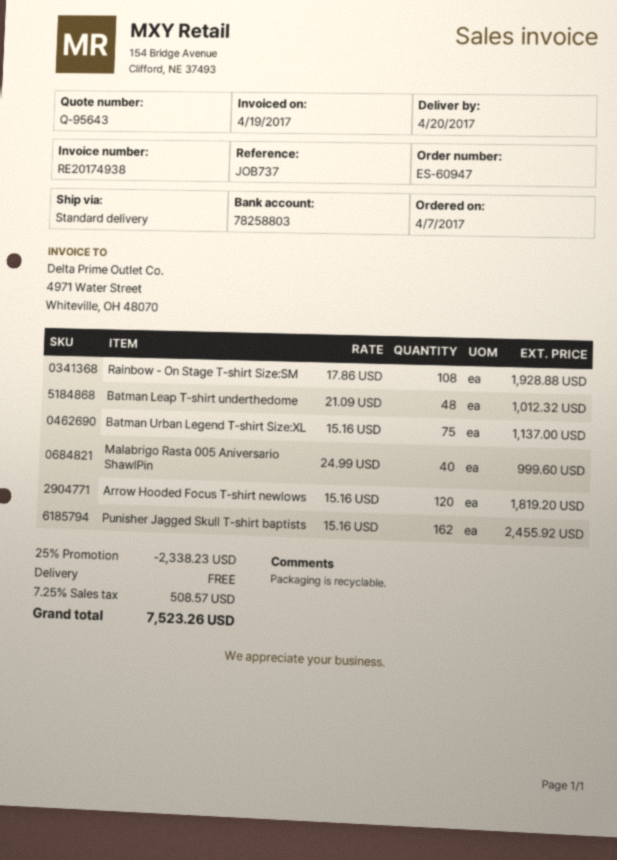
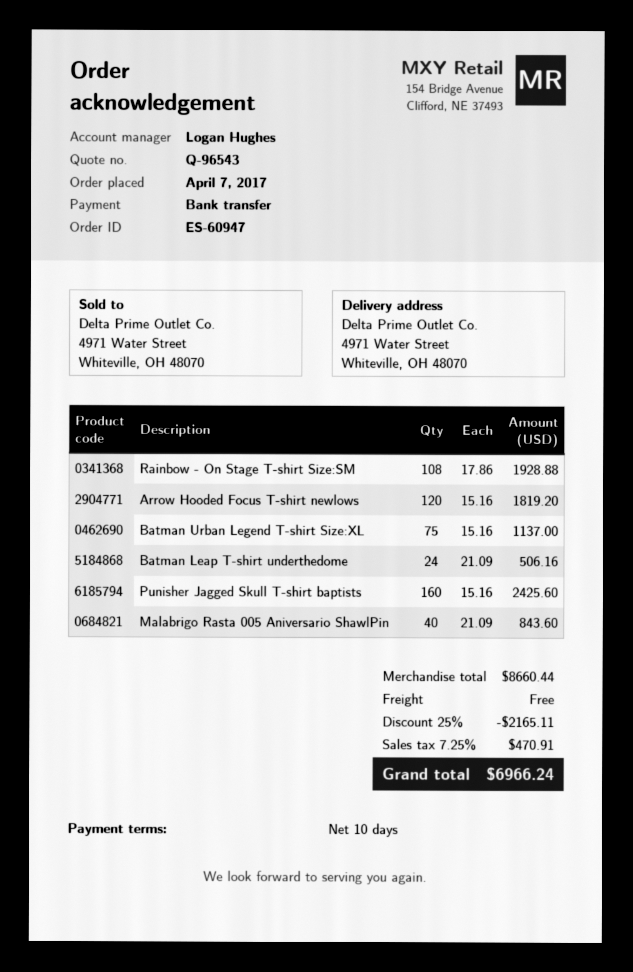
quote number: Q-95643 -> Q-96543
Batman Leap T-shirt underthedome: 48 x 21.09 = 1012.32 -> 24 x 21.09 = 506.16
Malabrigo Rasta 005 Aniversario ShawlPin: 40 x 24.99 = 999.60 -> 40 x 21.09 = 843.60
Punisher Jagged Skull T-shirt baptists: 162 x 15.16 = 2455.92 -> 160 x 15.16 = 2425.60
discount: 25% = 2338.23 -> 25% = 2165.11
tax: 7.25% = 508.57 -> 7.25% = 470.91
total: 7523.26 -> 6966.24

